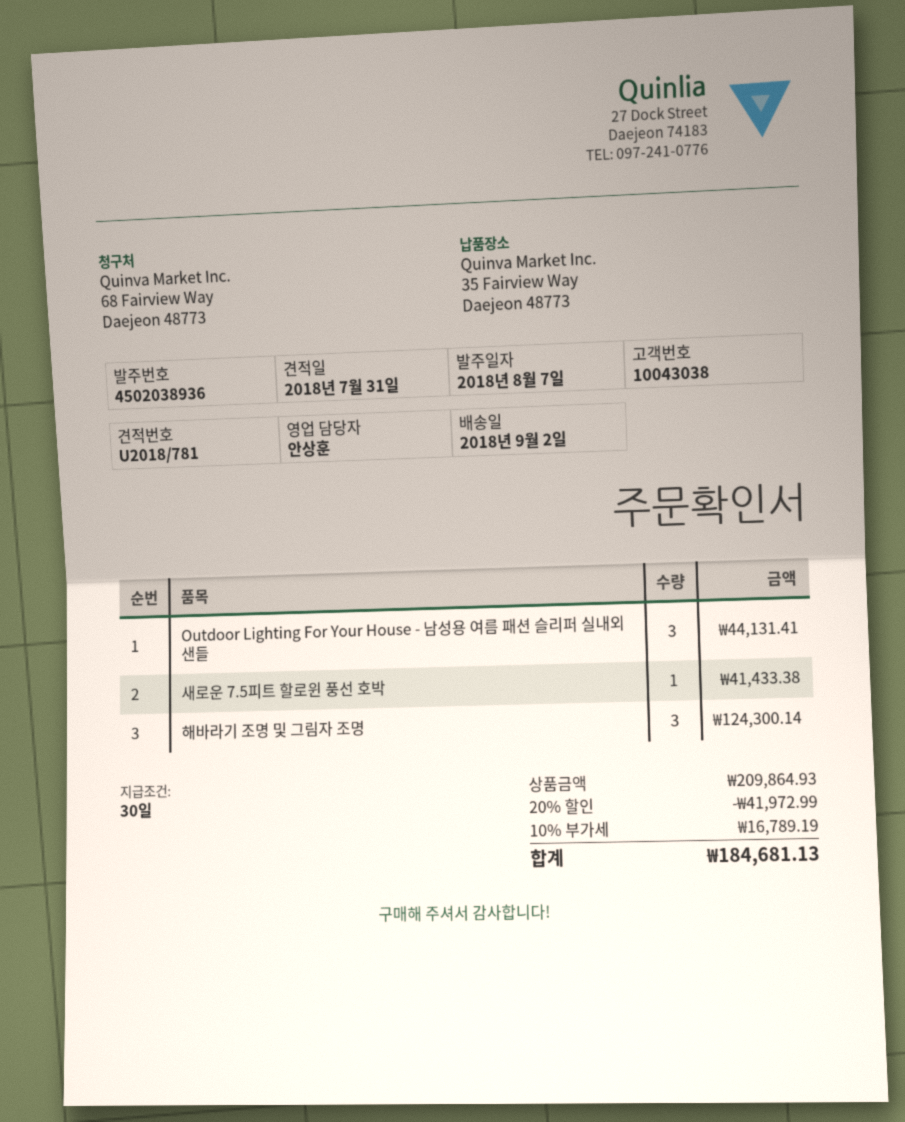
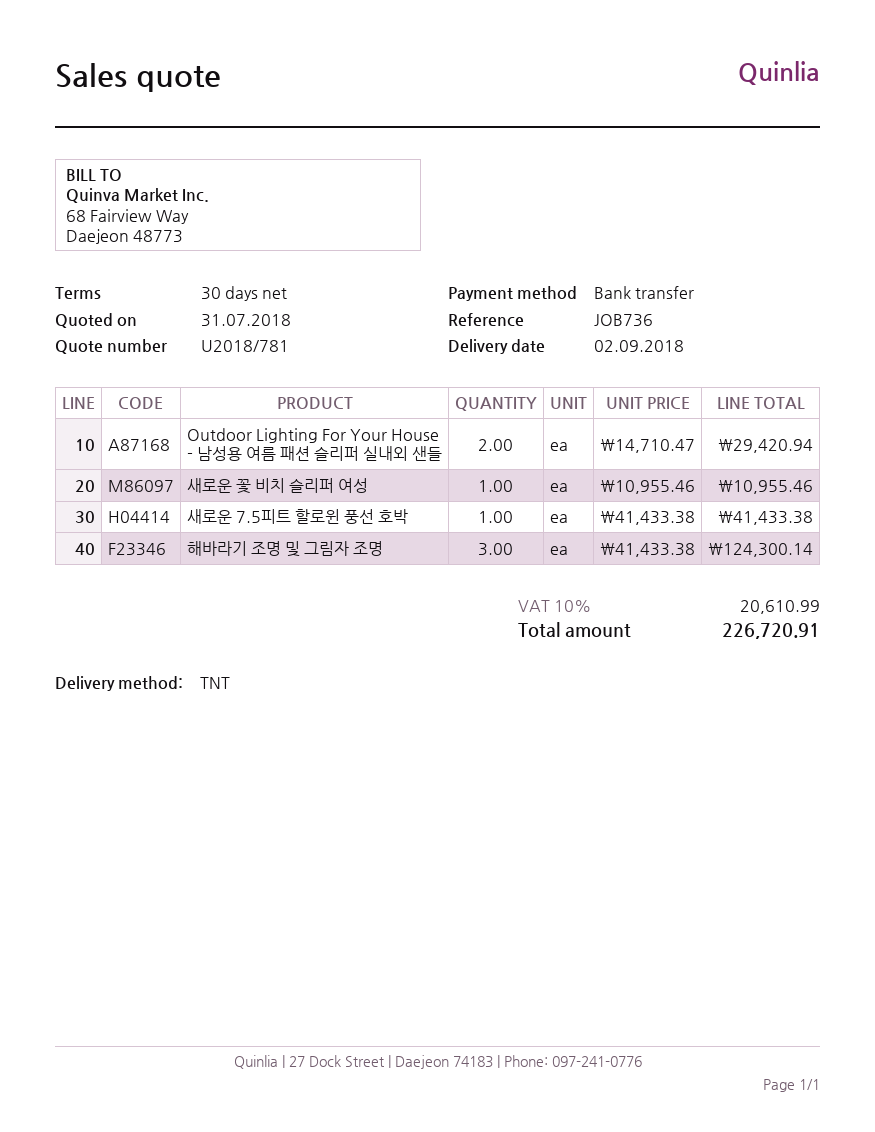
Outdoor Lighting For Your House - 남성용 여름 패션 슬리퍼 실내외 샌들: 3 for 44131.41 -> 2 for 29420.94
새로운 꽃 비치 슬리퍼 여성: none -> 1 for 10955.46
discount: 20% = 41972.99 -> none
tax: 10% = 16789.19 -> 10% = 20610.99
total: 184681.13 -> 226720.91

